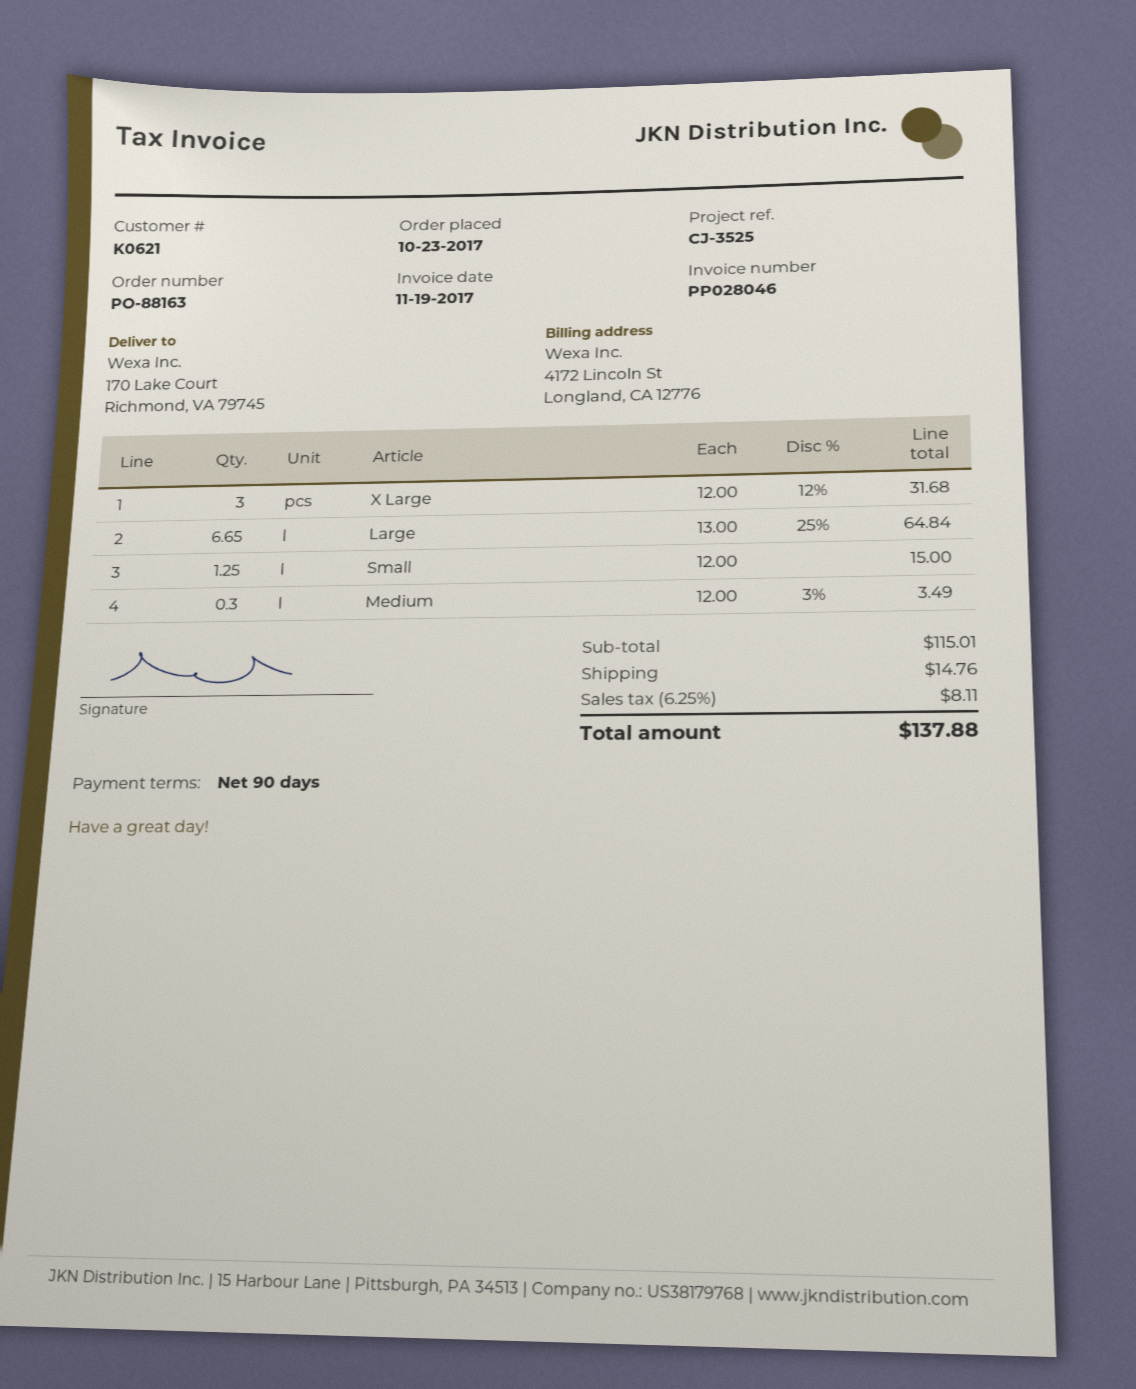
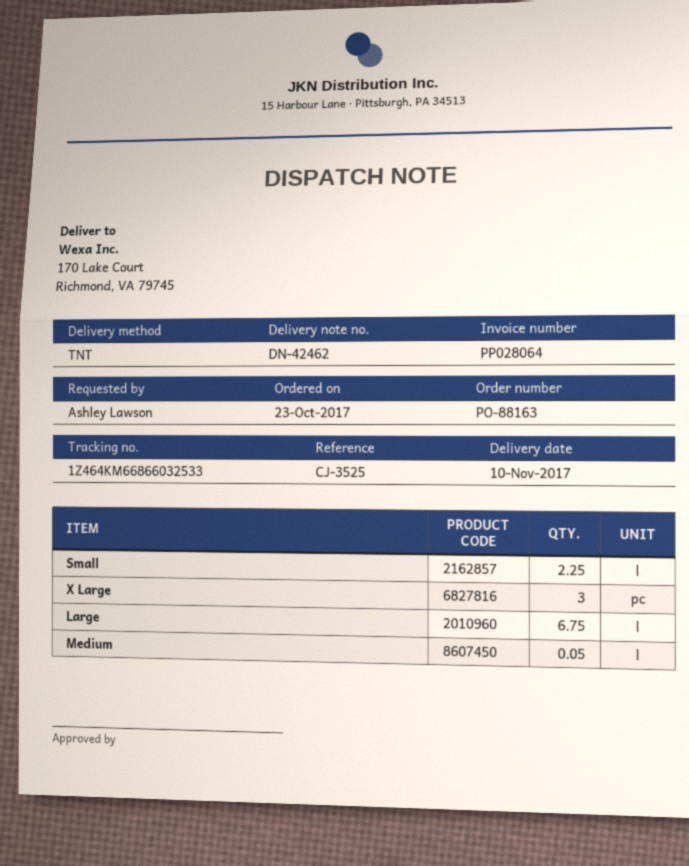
invoice number: PP028046 -> PP028064
Large: 6.65 -> 6.75
Small: 1.25 -> 2.25
Medium: 0.3 -> 0.05

